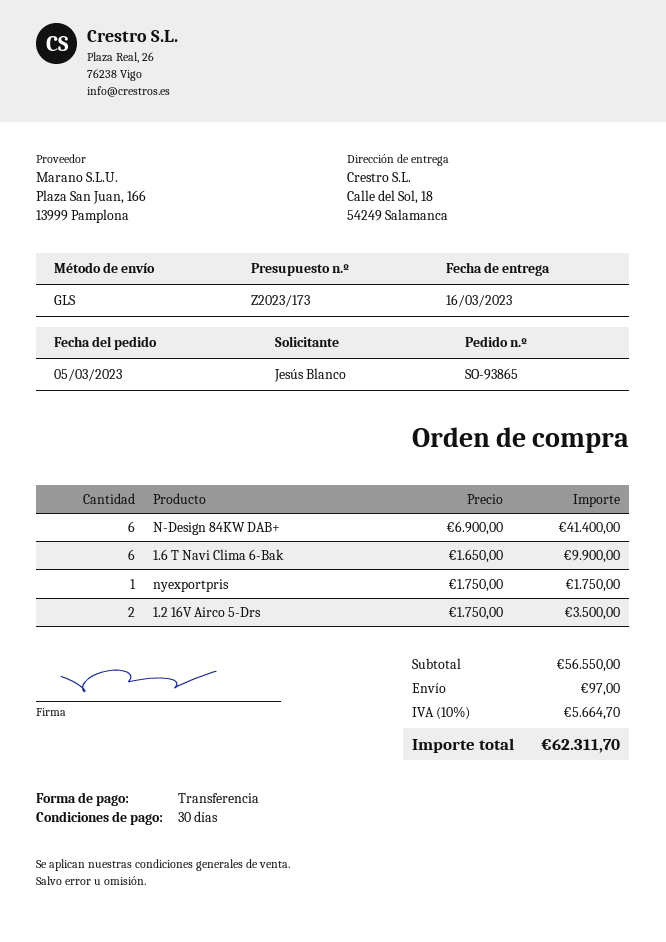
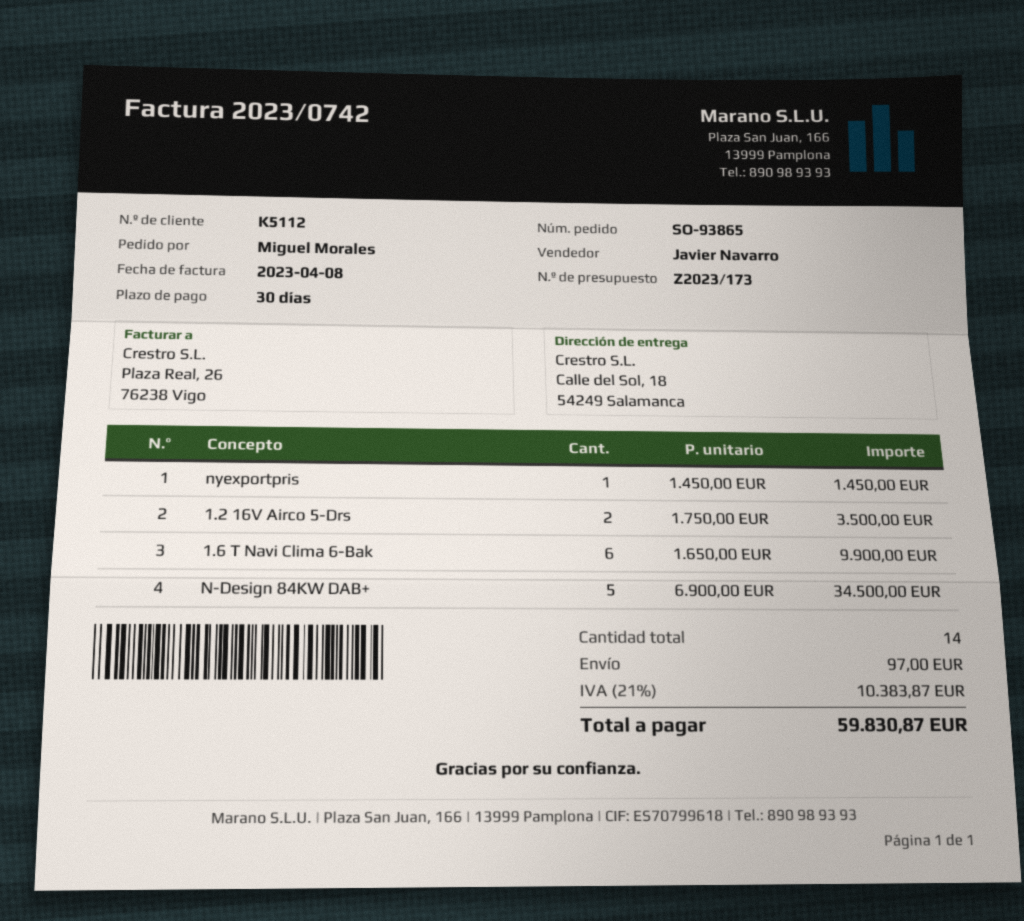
ordered by: Jesús Blanco -> Miguel Morales
N-Design 84KW DAB+: 6 x 6900.00 = 41400.00 -> 5 x 6900.00 = 34500.00
nyexportpris: 1 x 1750.00 = 1750.00 -> 1 x 1450.00 = 1450.00
tax: 10% = 5664.70 -> 21% = 10383.87
total: 62311.70 -> 59830.87

